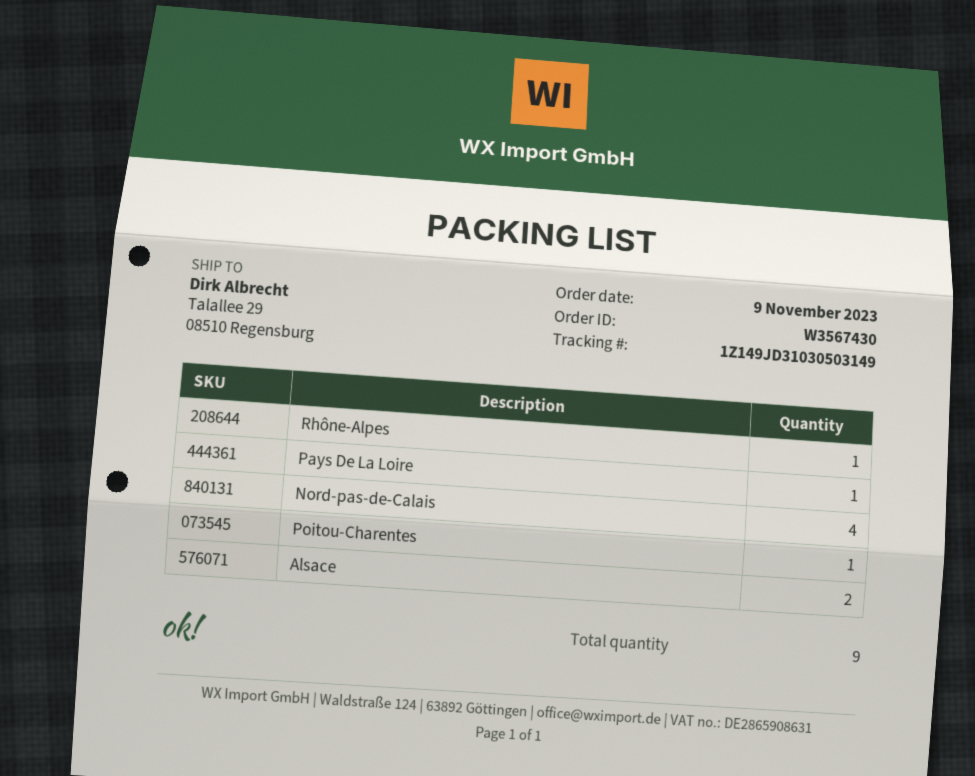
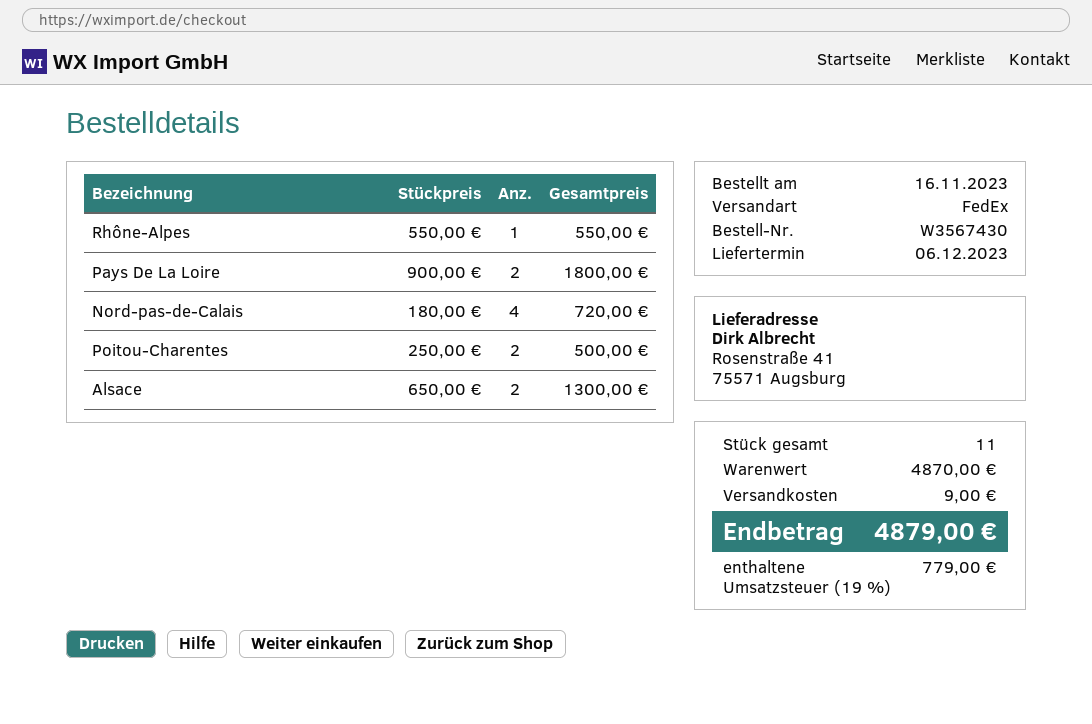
order date: 2023-11-09 -> 2023-11-16
ship to: Talallee 29, 08510 Regensburg -> Rosenstraße 41, 75571 Augsburg
Pays De La Loire: 1 -> 2
Poitou-Charentes: 1 -> 2
total quantity: 9 -> 11

